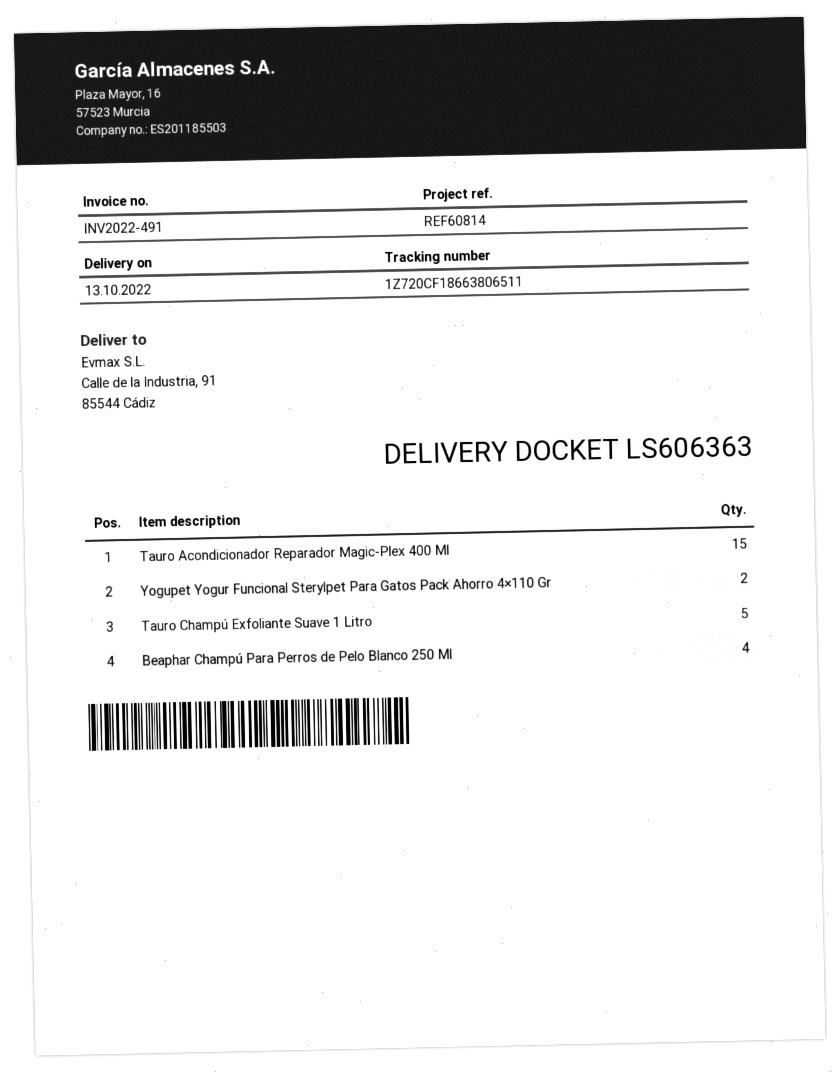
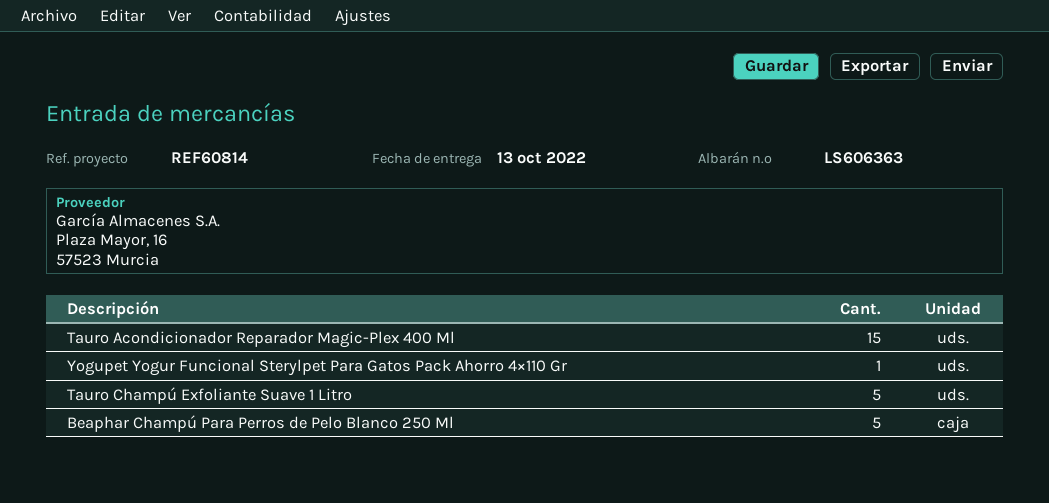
Yogupet Yogur Funcional Sterylpet Para Gatos Pack Ahorro 4×110 Gr: 2 -> 1
Beaphar Champú Para Perros de Pelo Blanco 250 Ml: 4 -> 5

